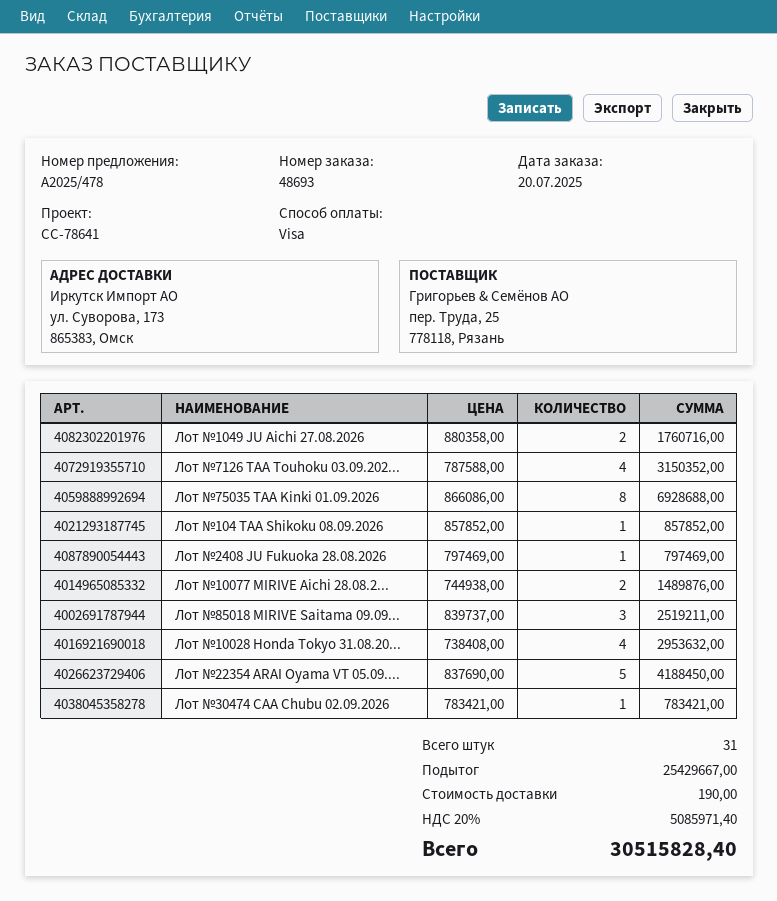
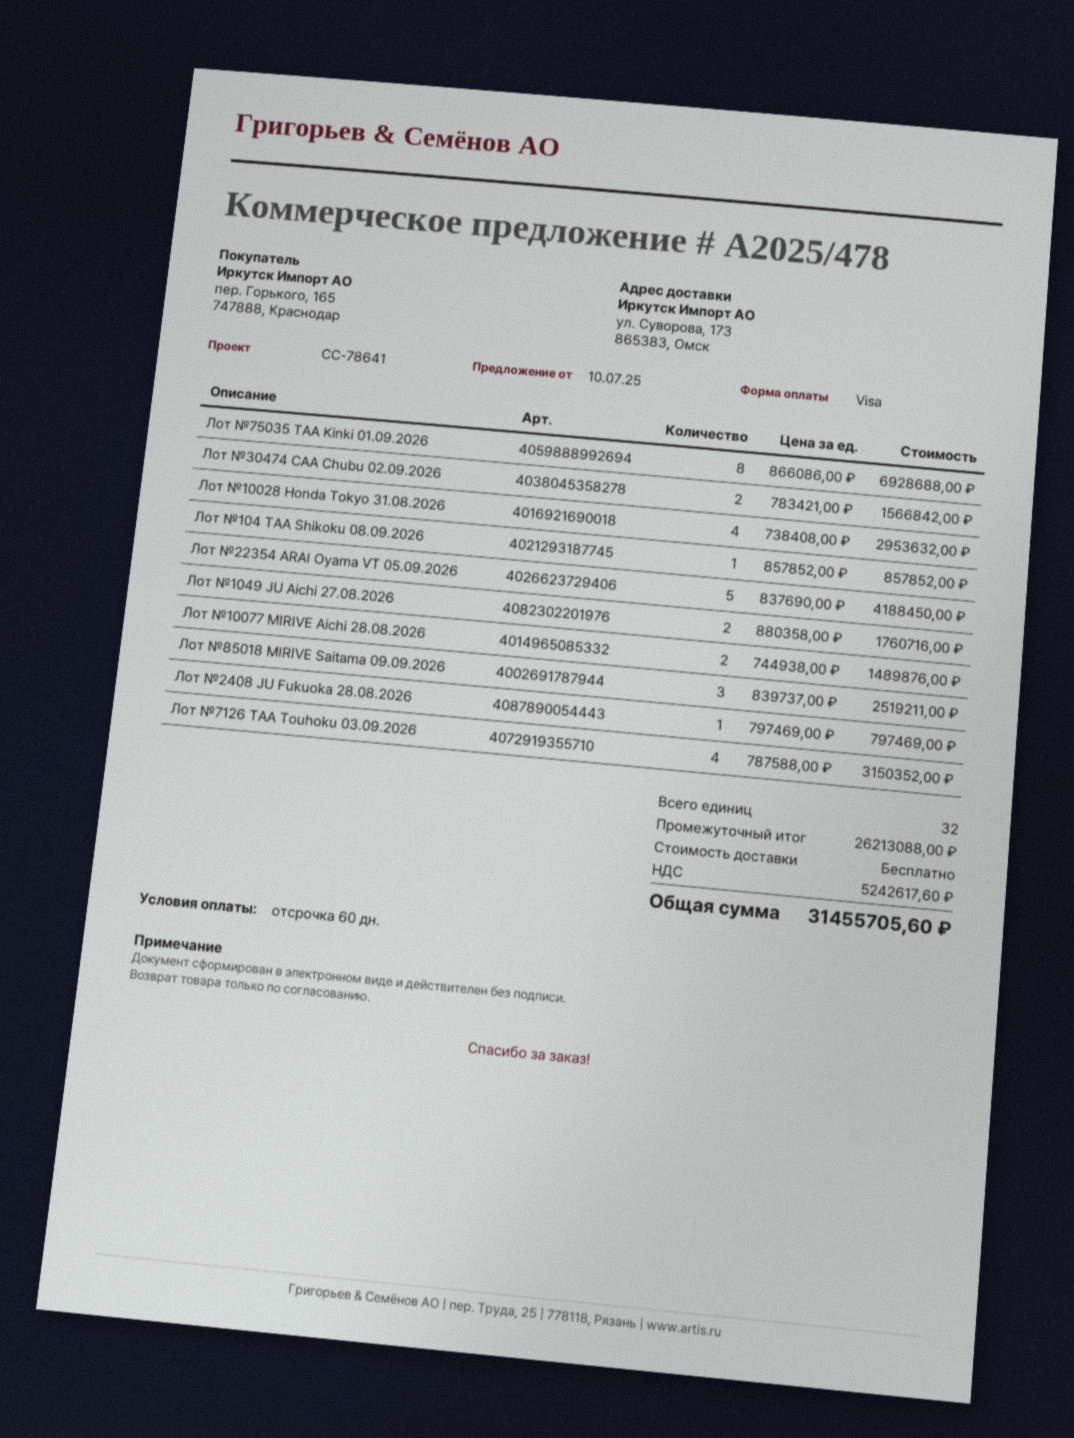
Лот №30474 CAA Chubu 02.09.2026: 1 x 783421.00 = 783421.00 -> 2 x 783421.00 = 1566842.00
total quantity: 31 -> 32
subtotal: 25429667.00 -> 26213088.00
shipping: 190.00 -> 0.00
tax: 5085971.40 -> 5242617.60
total: 30515828.40 -> 31455705.60

